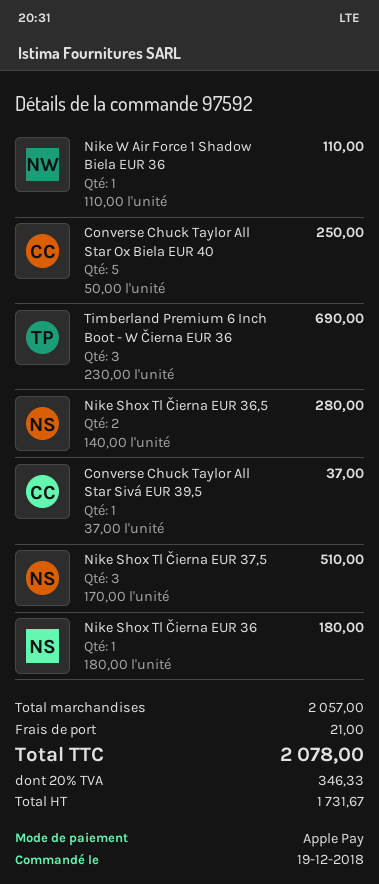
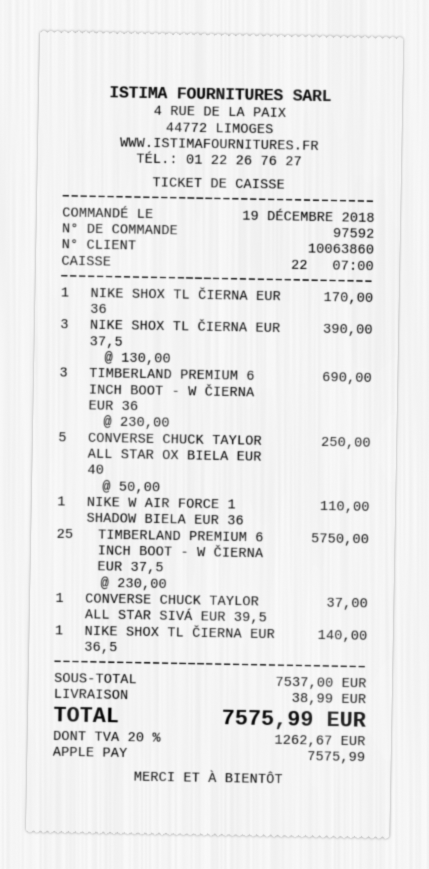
Nike Shox Tl Čierna EUR 36,5: 2 x 140.00 = 280.00 -> 1 x 140.00 = 140.00
Nike Shox Tl Čierna EUR 37,5: 3 x 170.00 = 510.00 -> 3 x 130.00 = 390.00
Nike Shox Tl Čierna EUR 36: 1 x 180.00 = 180.00 -> 1 x 170.00 = 170.00
TIMBERLAND PREMIUM 6 INCH BOOT - W ČIERNA EUR 37,5: none -> 25 x 230.00 = 5750.00
subtotal: 2057.00 -> 7537.00
shipping: 21.00 -> 38.99
tax: 20% = 346.33 -> 20% = 1262.67
total: 2078.00 -> 7575.99

